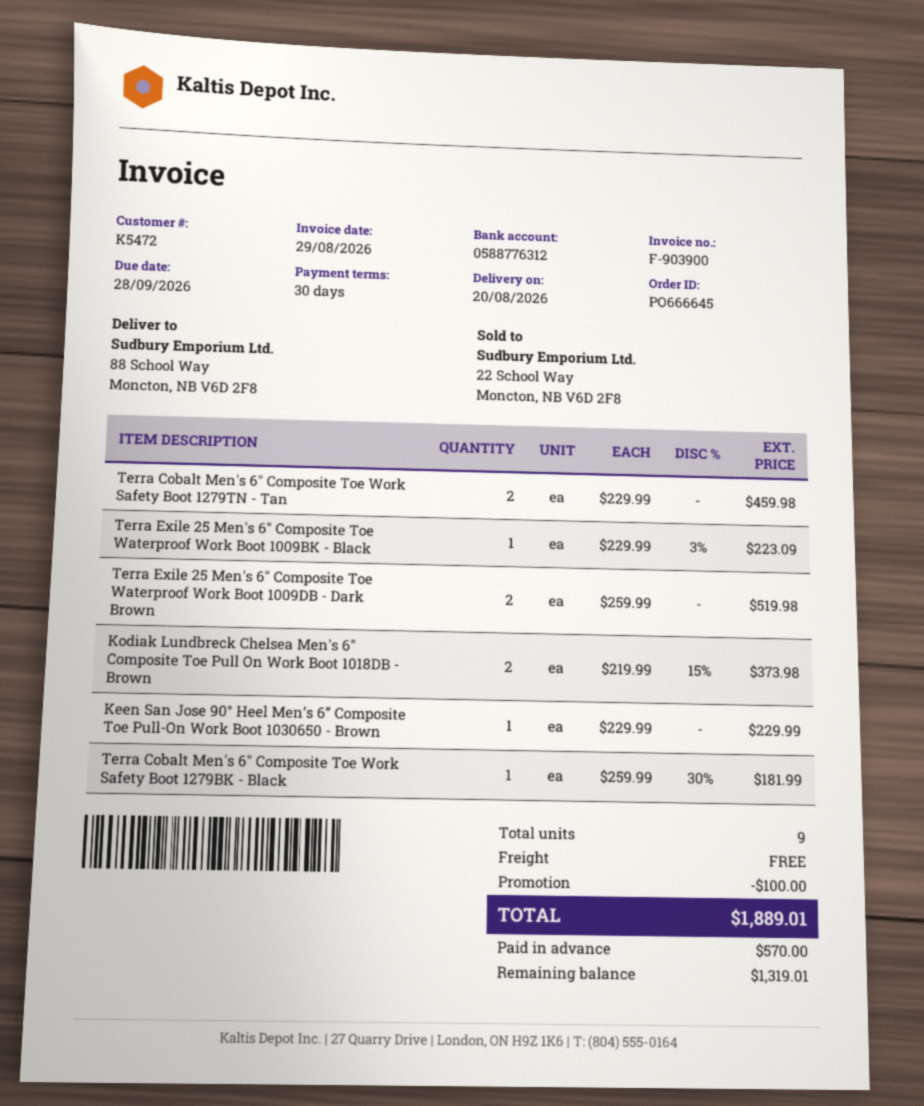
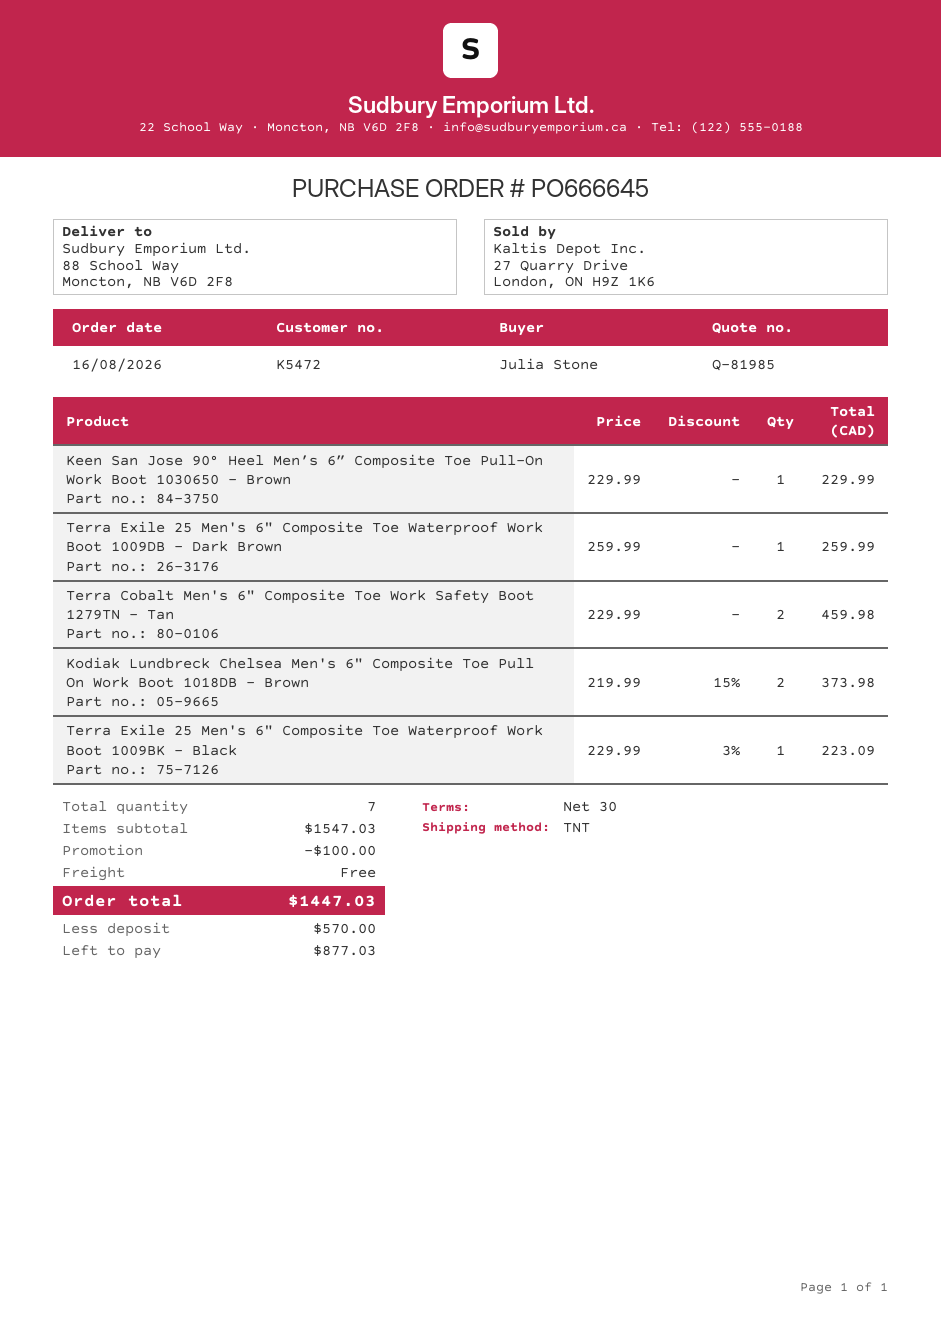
Terra Exile 25 Men's 6" Composite Toe Waterproof Work Boot 1009DB - Dark Brown: 2 x 259.99 = 519.98 -> 1 x 259.99 = 259.99
Terra Cobalt Men's 6" Composite Toe Work Safety Boot 1279BK - Black: 1 x 259.99 - 30% = 181.99 -> none
total quantity: 9 -> 7
total: 1889.01 -> 1447.03
balance: 1319.01 -> 877.03

